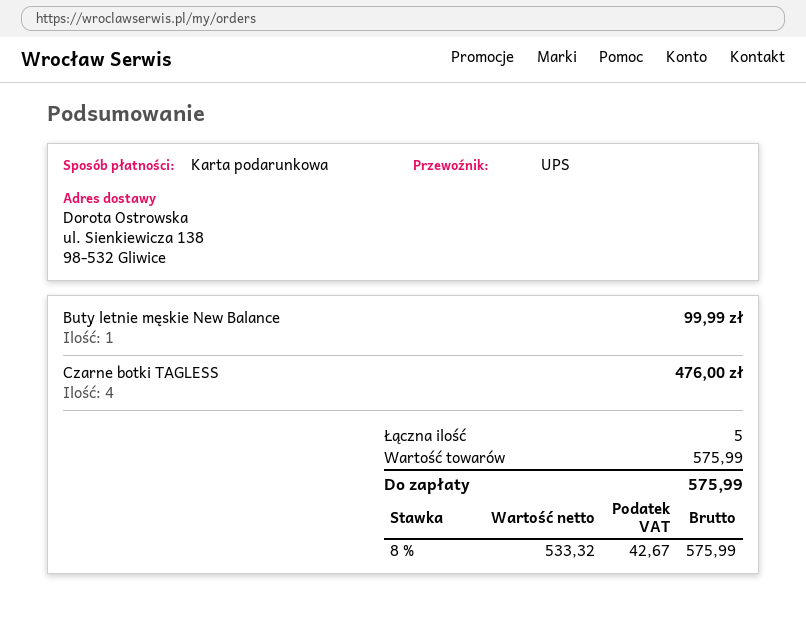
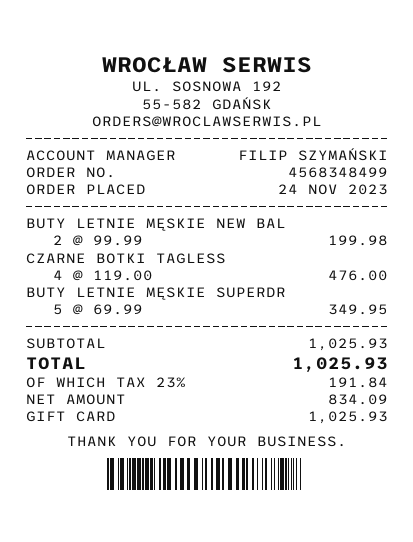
Buty letnie męskie New Balance: 1 for 99.99 -> 2 for 199.98
BUTY LETNIE MĘSKIE SUPERDR: none -> 5 for 349.95
subtotal: 575.99 -> 1025.93
net: 533.32 -> 834.09
tax: 8% = 42.67 -> 23% = 191.84
total: 575.99 -> 1025.93

